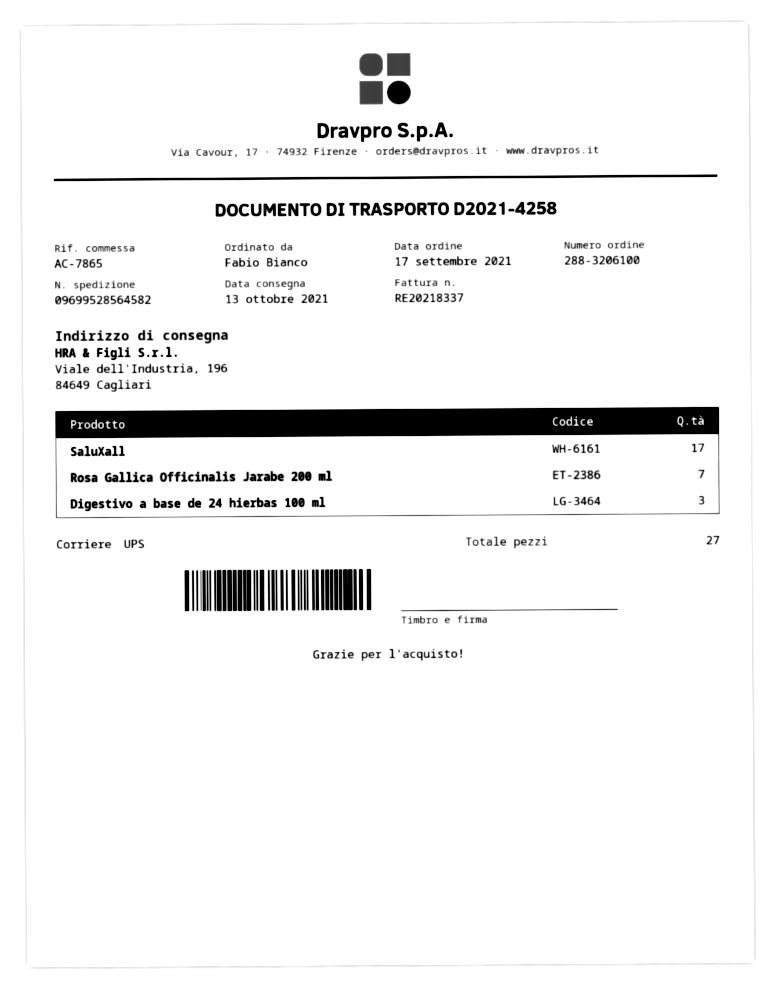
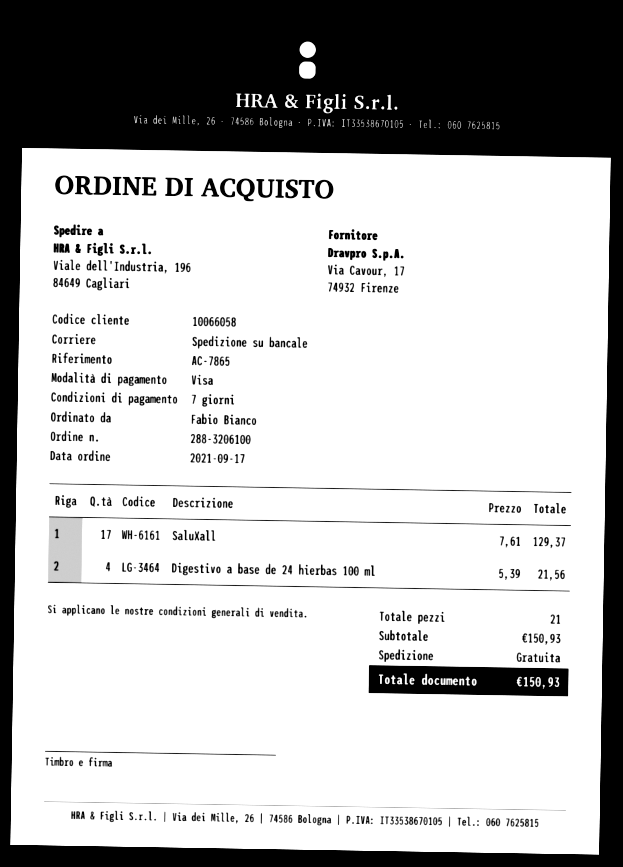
shipping method: UPS -> pallet freight
Rosa Gallica Officinalis Jarabe 200 ml: 7 -> none
Digestivo a base de 24 hierbas 100 ml: 3 -> 4
total quantity: 27 -> 21

